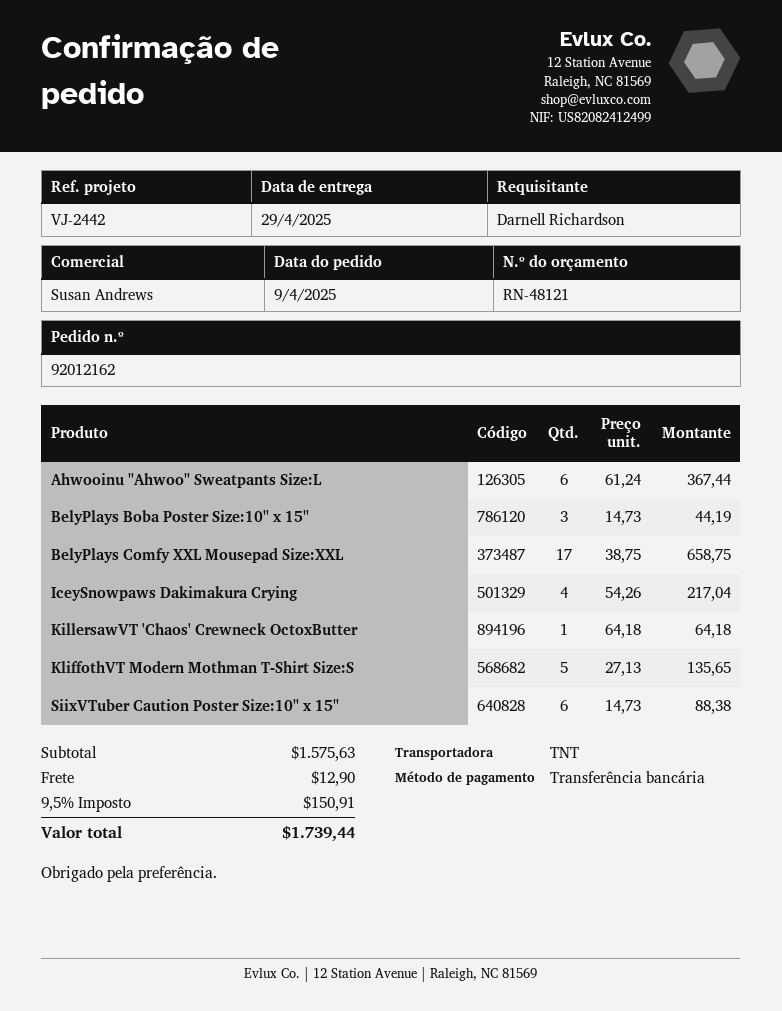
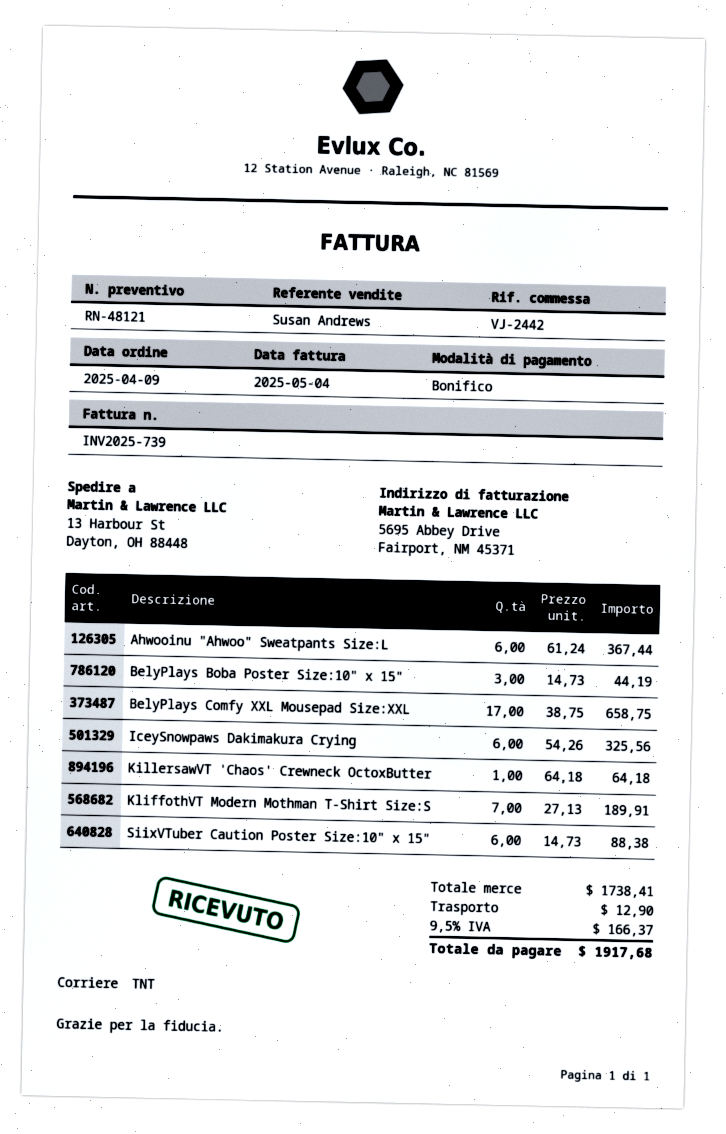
IceySnowpaws Dakimakura Crying: 4 x 54.26 = 217.04 -> 6 x 54.26 = 325.56
KliffothVT Modern Mothman T-Shirt Size:S: 5 x 27.13 = 135.65 -> 7 x 27.13 = 189.91
subtotal: 1575.63 -> 1738.41
tax: 9.5% = 150.91 -> 9.5% = 166.37
total: 1739.44 -> 1917.68

